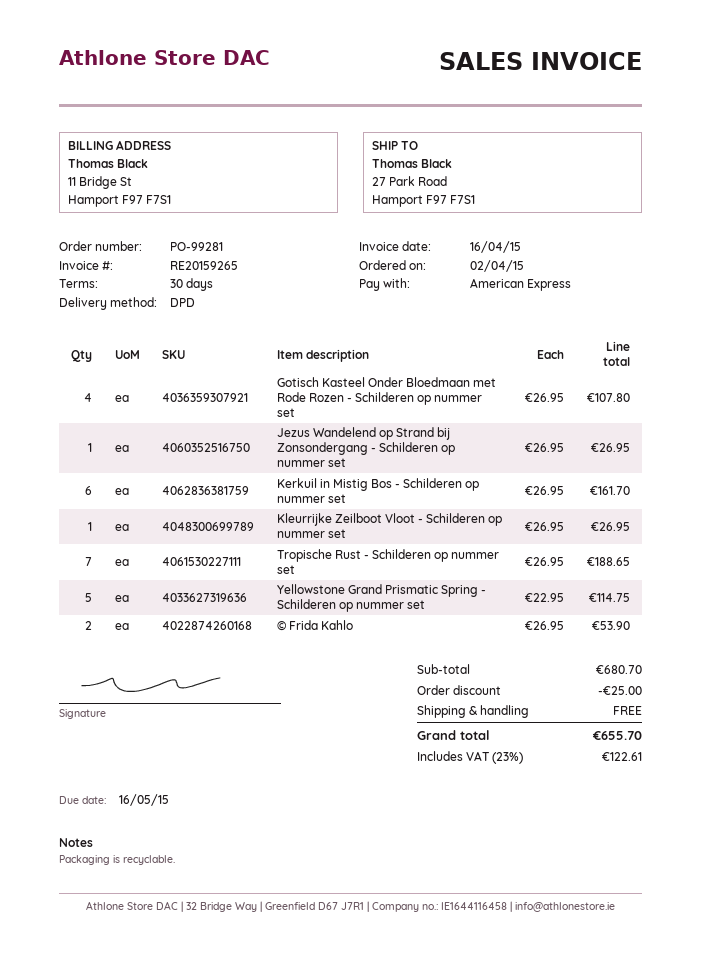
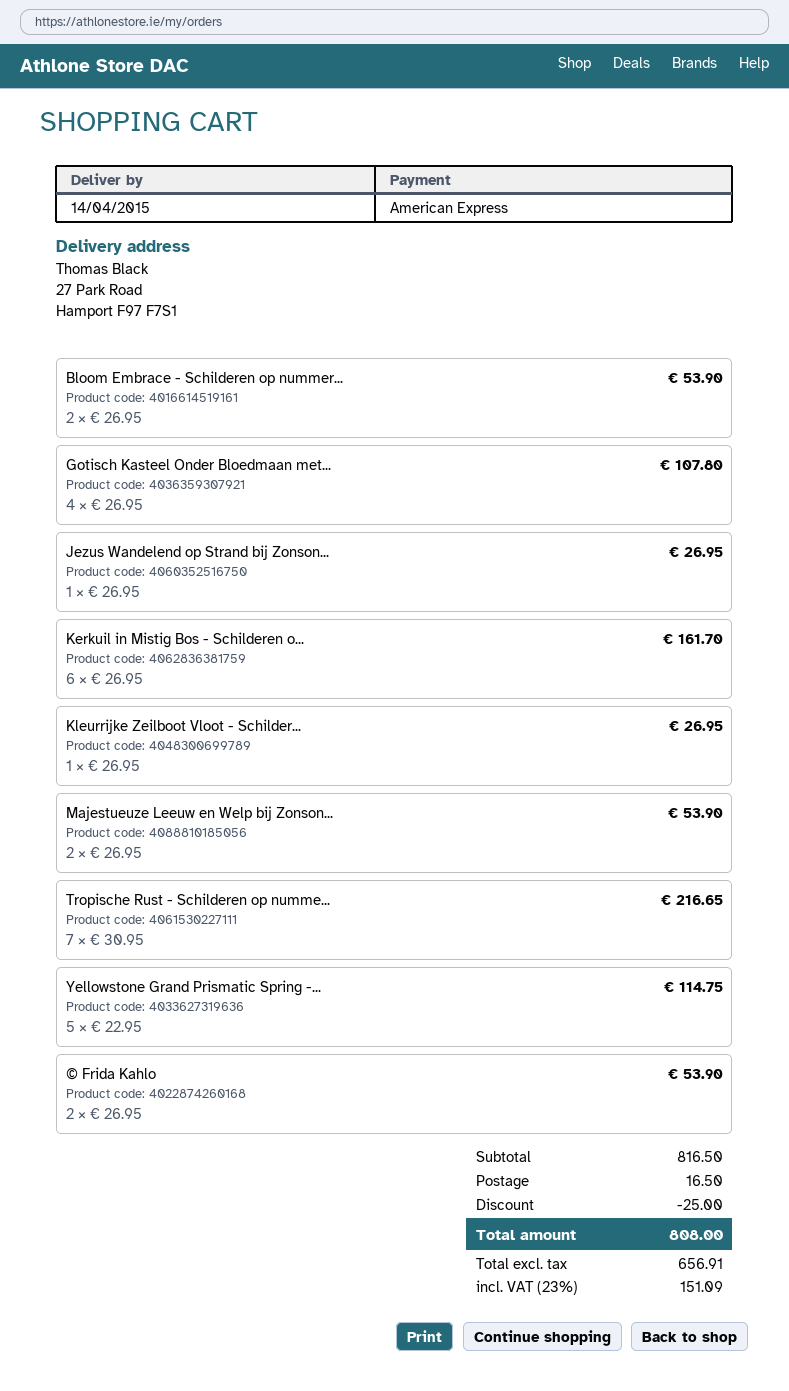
Tropische Rust - Schilderen op nummer set: 7 x 26.95 = 188.65 -> 7 x 30.95 = 216.65
Bloom Embrace - Schilderen op nummer...: none -> 2 x 26.95 = 53.90
Majestueuze Leeuw en Welp bij Zonson...: none -> 2 x 26.95 = 53.90
subtotal: 680.70 -> 816.50
shipping: 0.00 -> 16.50
tax: 23% = 122.61 -> 23% = 151.09
total: 655.70 -> 808.00

